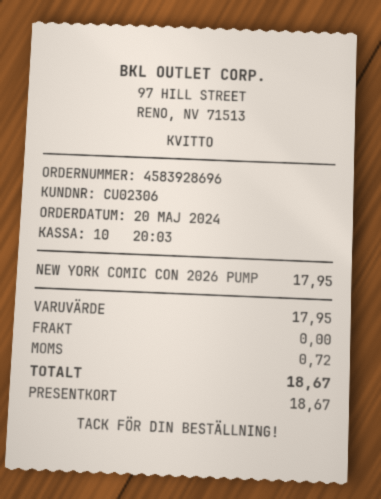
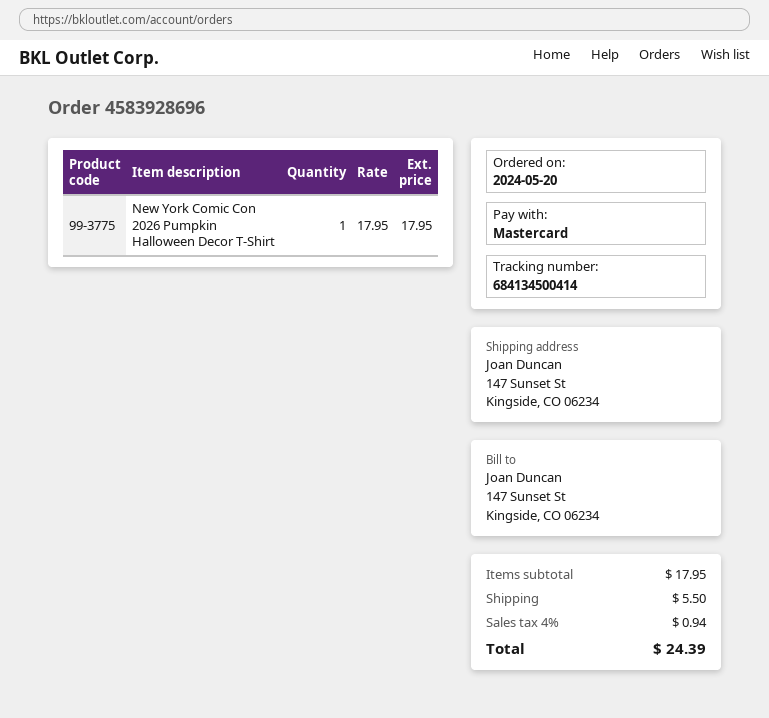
payment method: gift card -> Mastercard
shipping: 0.00 -> 5.50
tax: 0.72 -> 0.94
total: 18.67 -> 24.39

